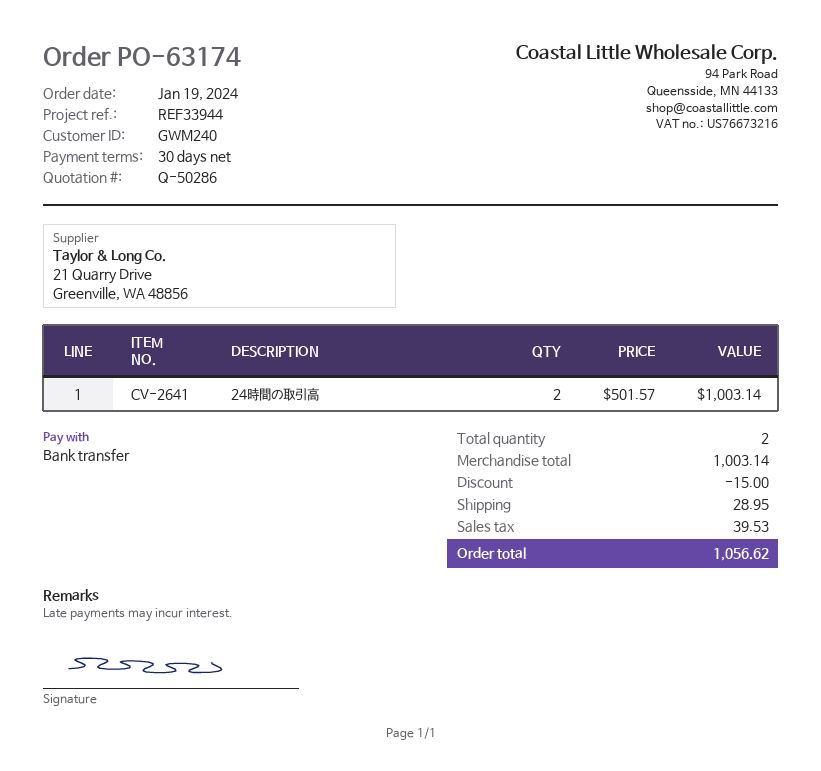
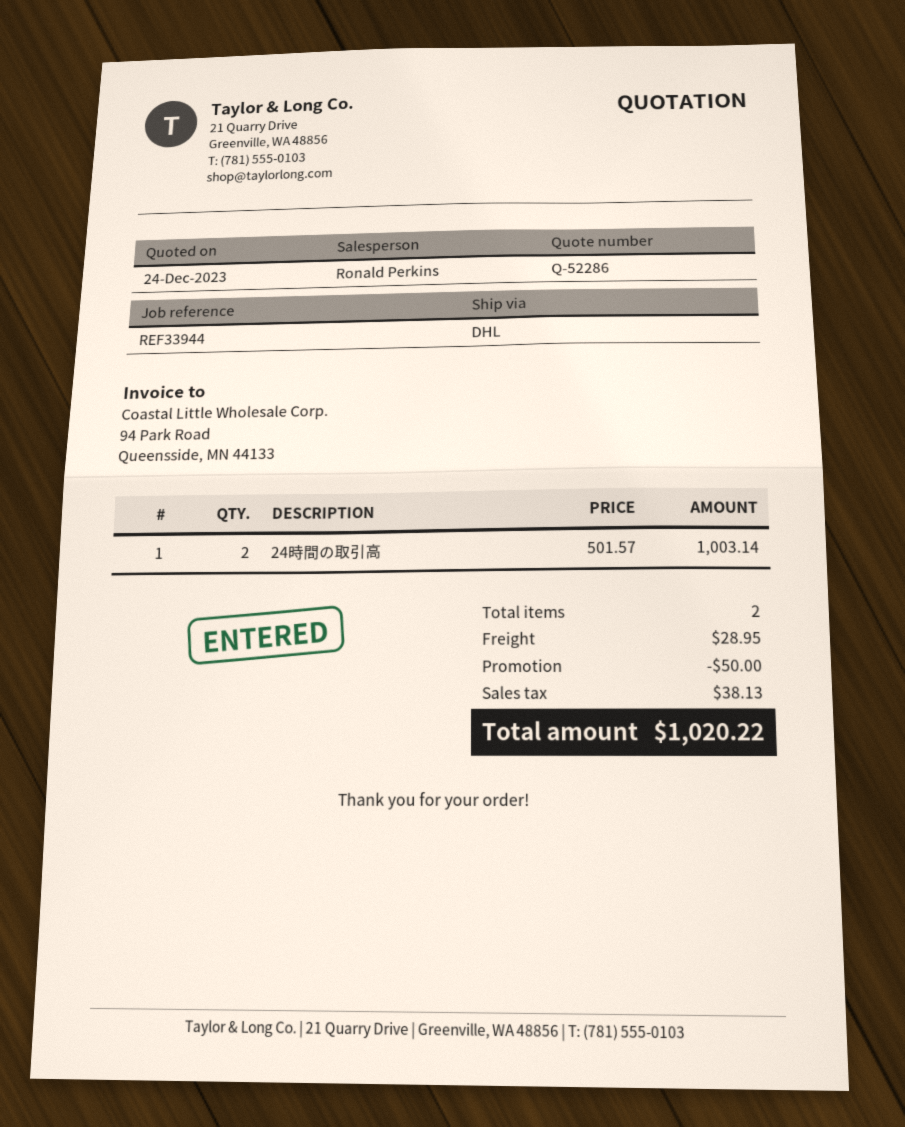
quote number: Q-50286 -> Q-52286
discount: 15.00 -> 50.00
tax: 39.53 -> 38.13
total: 1056.62 -> 1020.22

